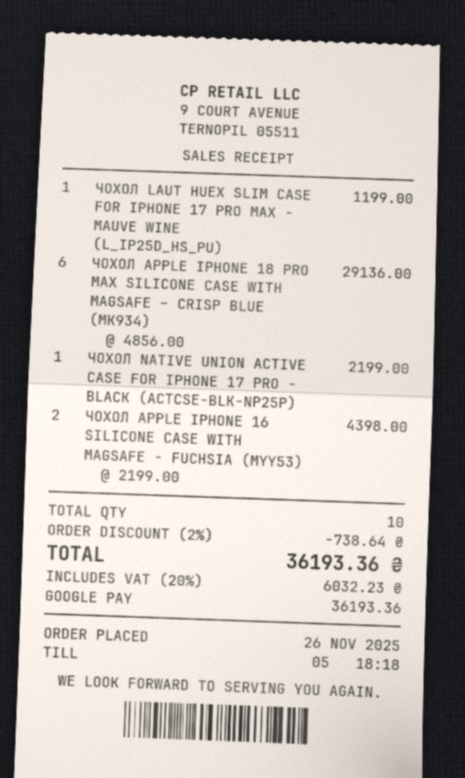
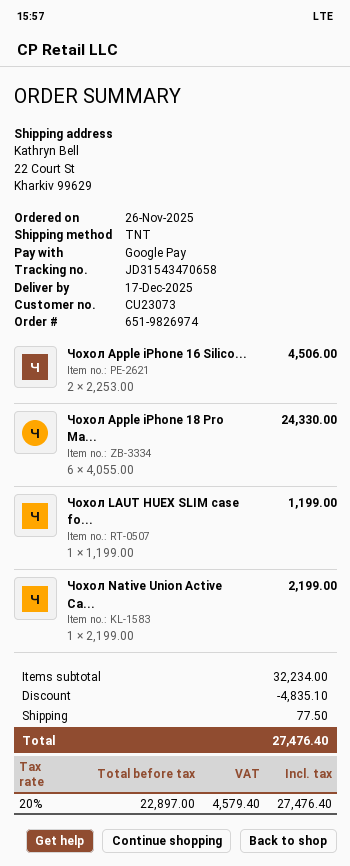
ЧОХОЛ APPLE IPHONE 18 PRO MAX SILICONE CASE WITH MAGSAFE – CRISP BLUE (MK934): 6 x 4856.00 = 29136.00 -> 6 x 4055.00 = 24330.00
ЧОХОЛ APPLE IPHONE 16 SILICONE CASE WITH MAGSAFE - FUCHSIA (MYY53): 2 x 2199.00 = 4398.00 -> 2 x 2253.00 = 4506.00
discount: 738.64 -> 4835.10
shipping: none -> 77.50
tax: 20% = 6032.23 -> 20% = 4579.40
total: 36193.36 -> 27476.40

